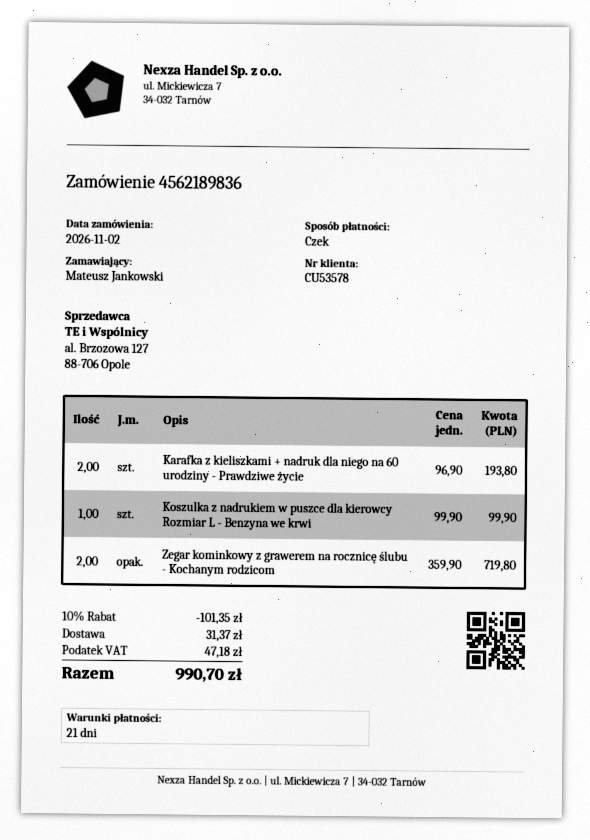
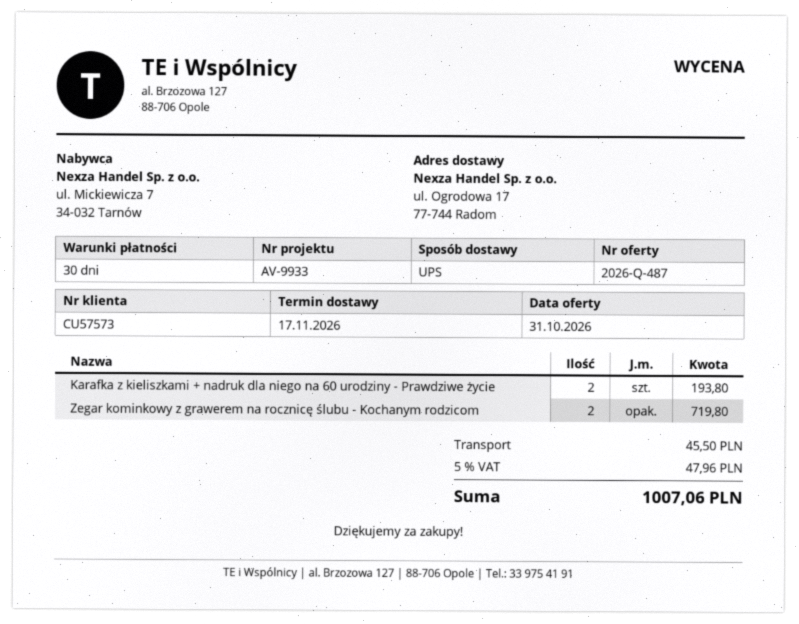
payment terms: 21 days -> 30 days
customer number: CU53578 -> CU57573
Koszulka z nadrukiem w puszce dla kierowcy Rozmiar L - Benzyna we krwi: 1 for 99.90 -> none
discount: 10% = 101.35 -> none
shipping: 31.37 -> 45.50
tax: 47.18 -> 47.96
total: 990.70 -> 1007.06

